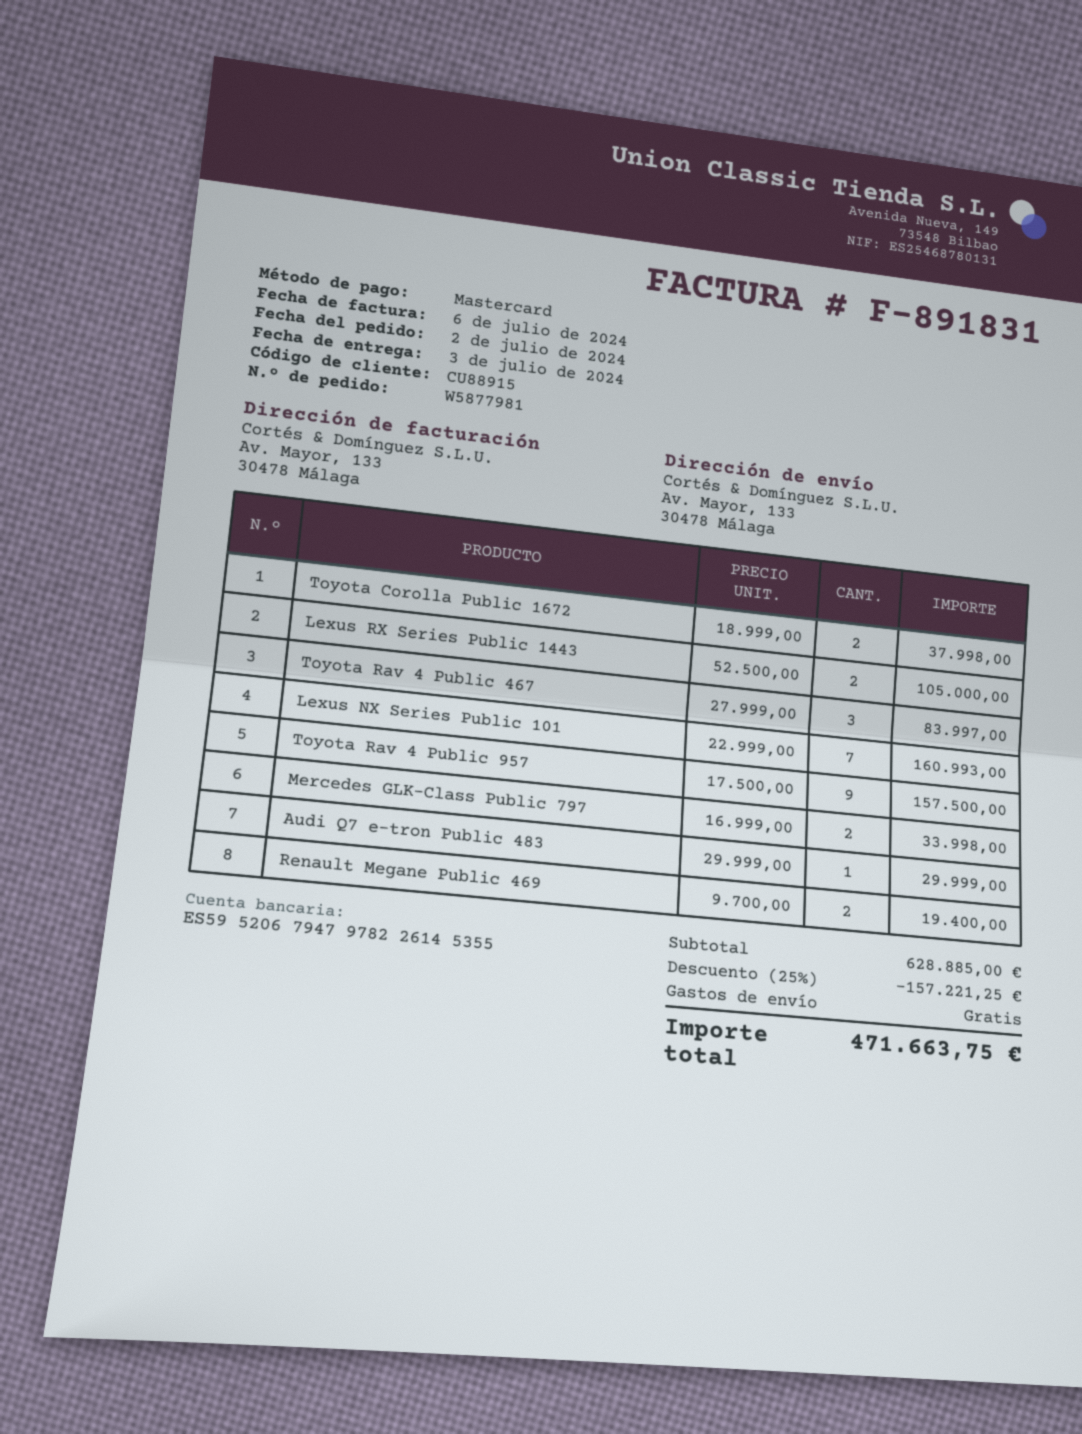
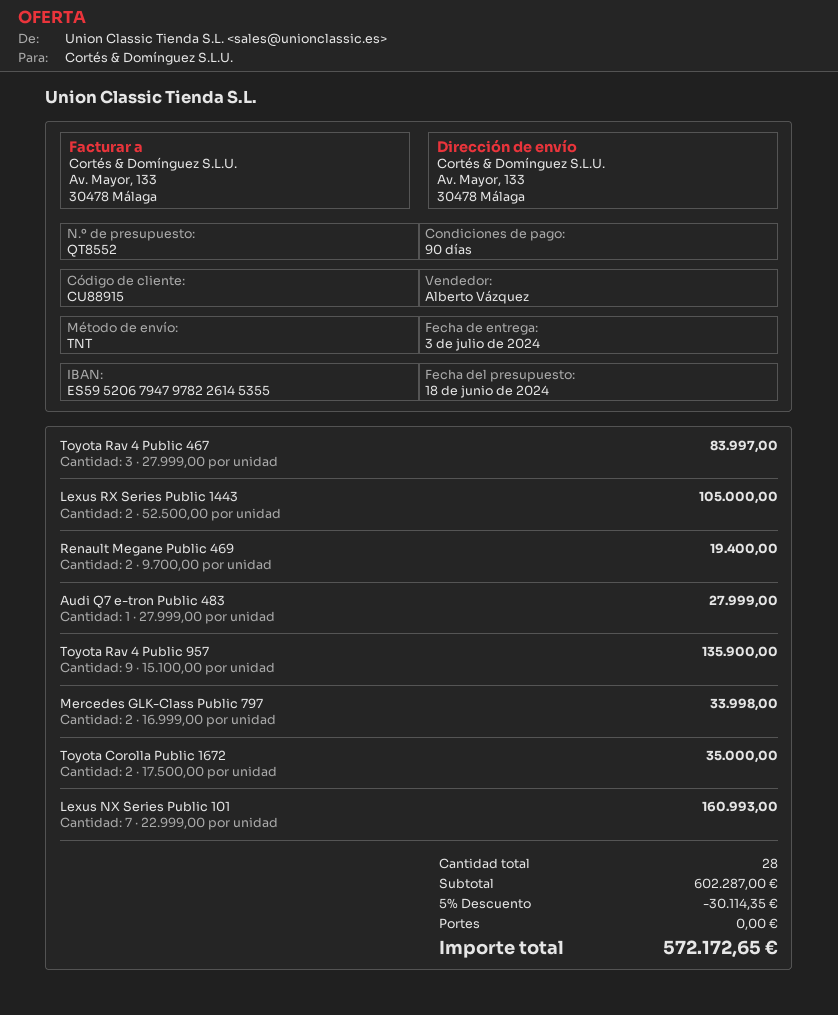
Toyota Corolla Public 1672: 2 x 18999.00 = 37998.00 -> 2 x 17500.00 = 35000.00
Toyota Rav 4 Public 957: 9 x 17500.00 = 157500.00 -> 9 x 15100.00 = 135900.00
Audi Q7 e-tron Public 483: 1 x 29999.00 = 29999.00 -> 1 x 27999.00 = 27999.00
subtotal: 628885.00 -> 602287.00
discount: 25% = 157221.25 -> 5% = 30114.35
total: 471663.75 -> 572172.65

